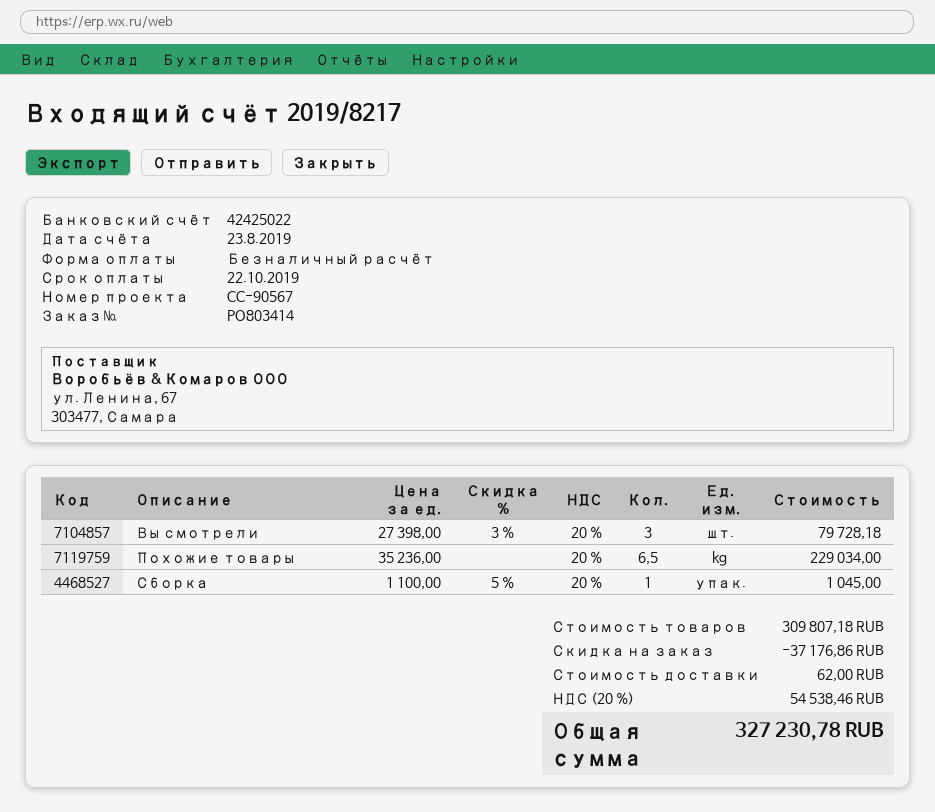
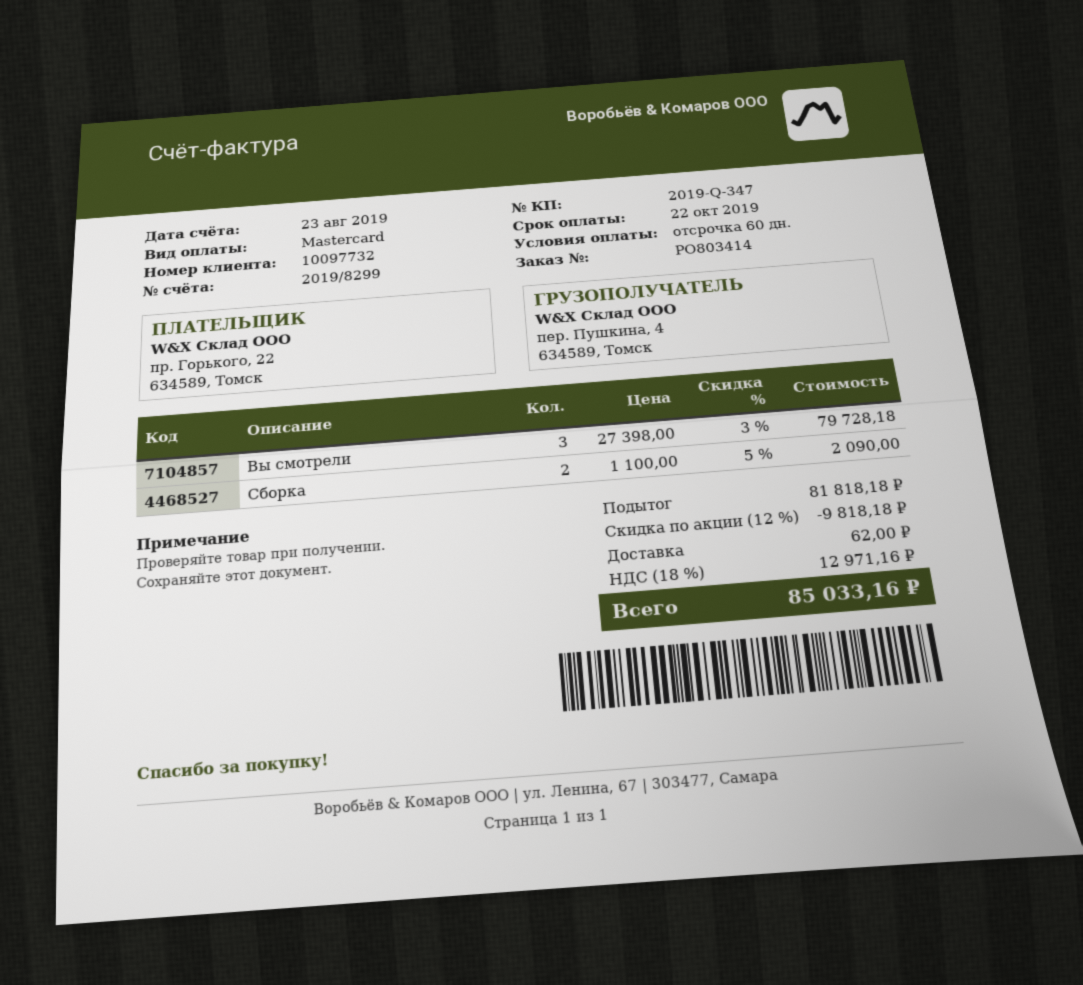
invoice number: 2019/8217 -> 2019/8299
payment method: bank transfer -> Mastercard
Похожие товары: 6.5 x 35236.00 = 229034.00 -> none
Сборка: 1 x 1100.00 - 5% = 1045.00 -> 2 x 1100.00 - 5% = 2090.00
subtotal: 309807.18 -> 81818.18
discount: 37176.86 -> 9818.18
tax: 20% = 54538.46 -> 18% = 12971.16
total: 327230.78 -> 85033.16

